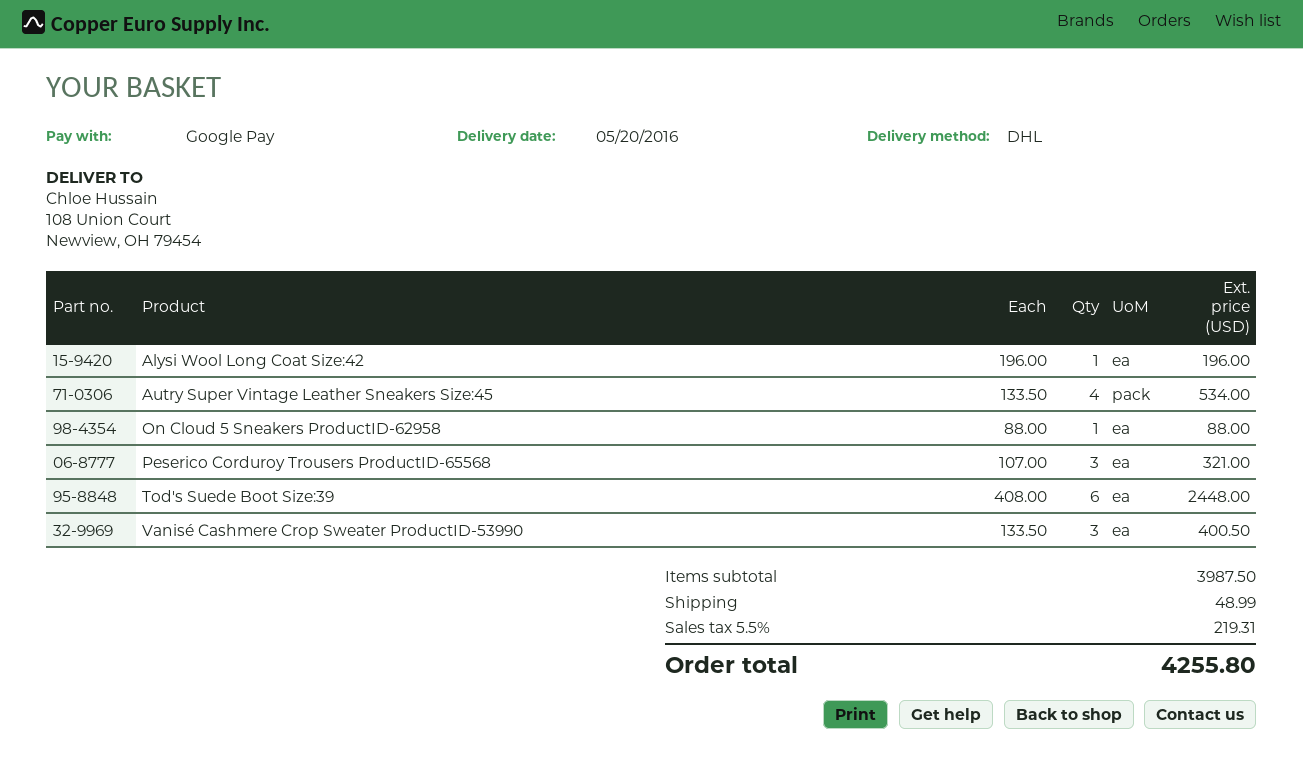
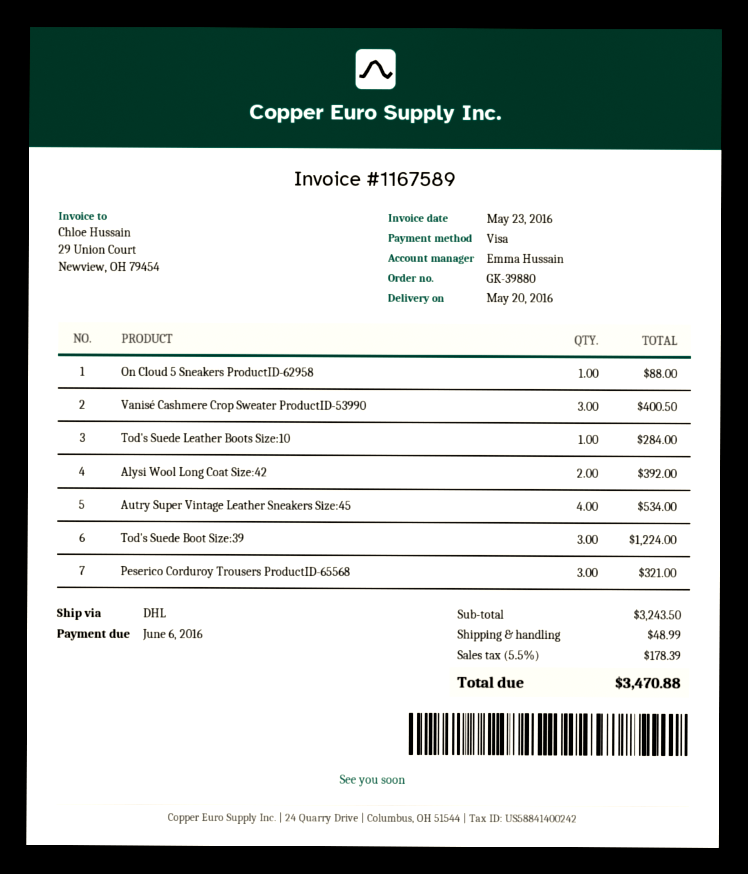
payment method: Google Pay -> Visa
Alysi Wool Long Coat Size:42: 1 for 196.00 -> 2 for 392.00
Tod's Suede Boot Size:39: 6 for 2448.00 -> 3 for 1224.00
Tod's Suede Leather Boots Size:10: none -> 1 for 284.00
subtotal: 3987.50 -> 3243.50
tax: 5.5% = 219.31 -> 5.5% = 178.39
total: 4255.80 -> 3470.88

